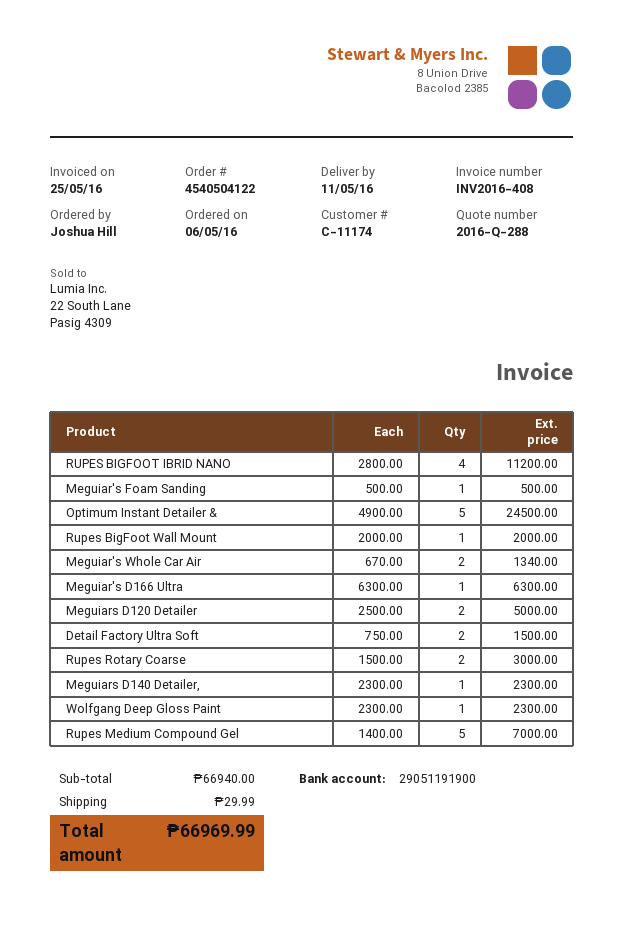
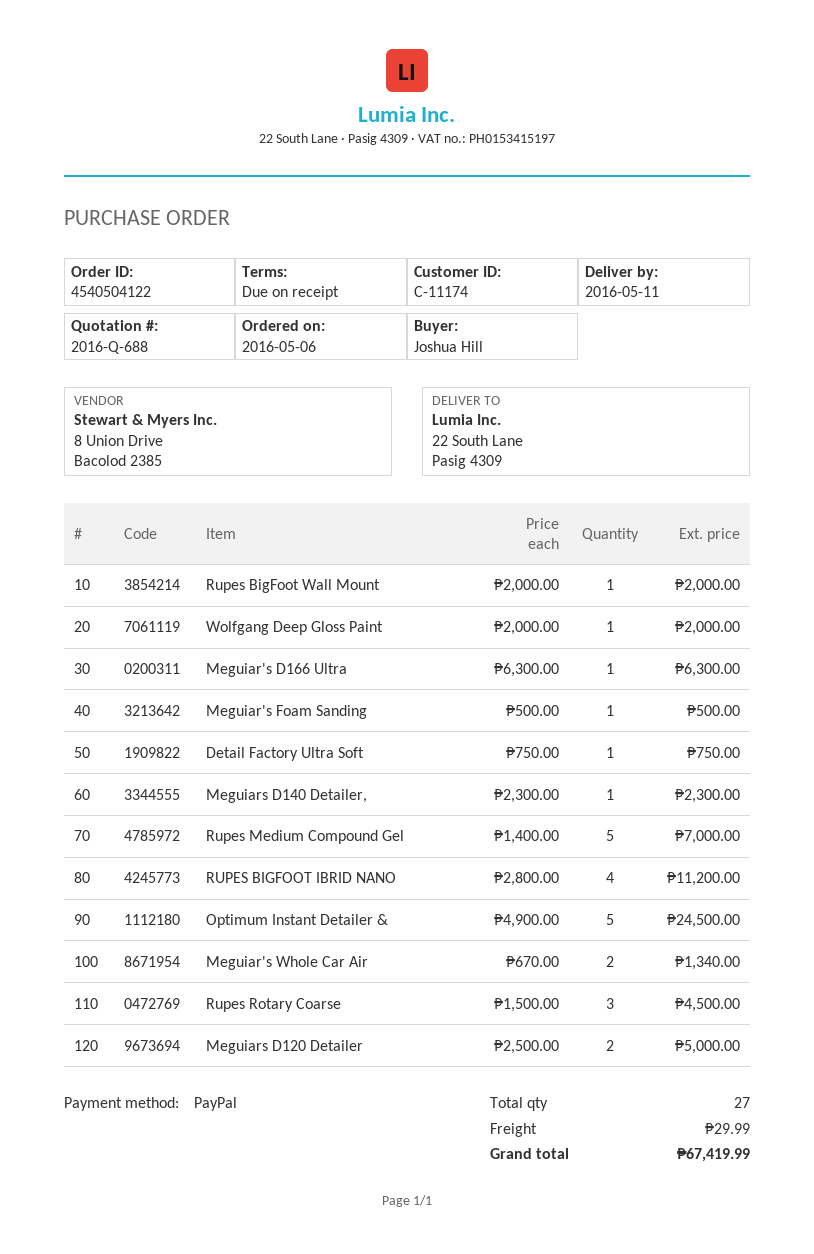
quote number: 2016-Q-288 -> 2016-Q-688
Detail Factory Ultra Soft: 2 x 750.00 = 1500.00 -> 1 x 750.00 = 750.00
Rupes Rotary Coarse: 2 x 1500.00 = 3000.00 -> 3 x 1500.00 = 4500.00
Wolfgang Deep Gloss Paint: 1 x 2300.00 = 2300.00 -> 1 x 2000.00 = 2000.00
total: 66969.99 -> 67419.99

